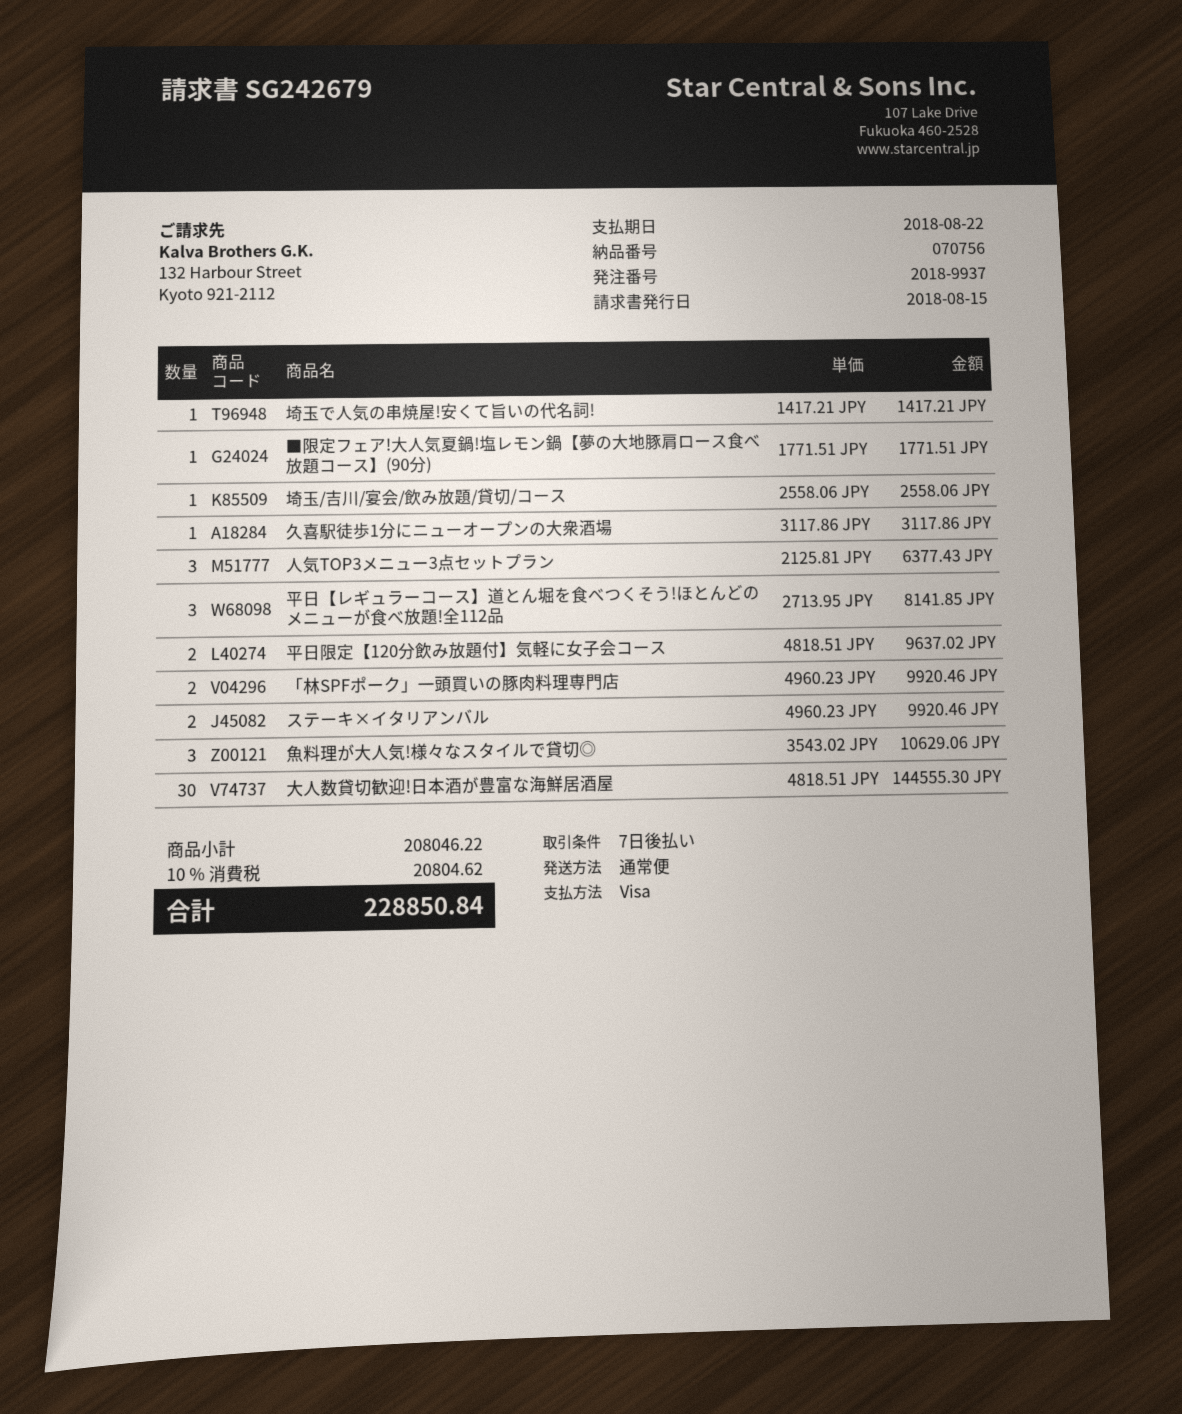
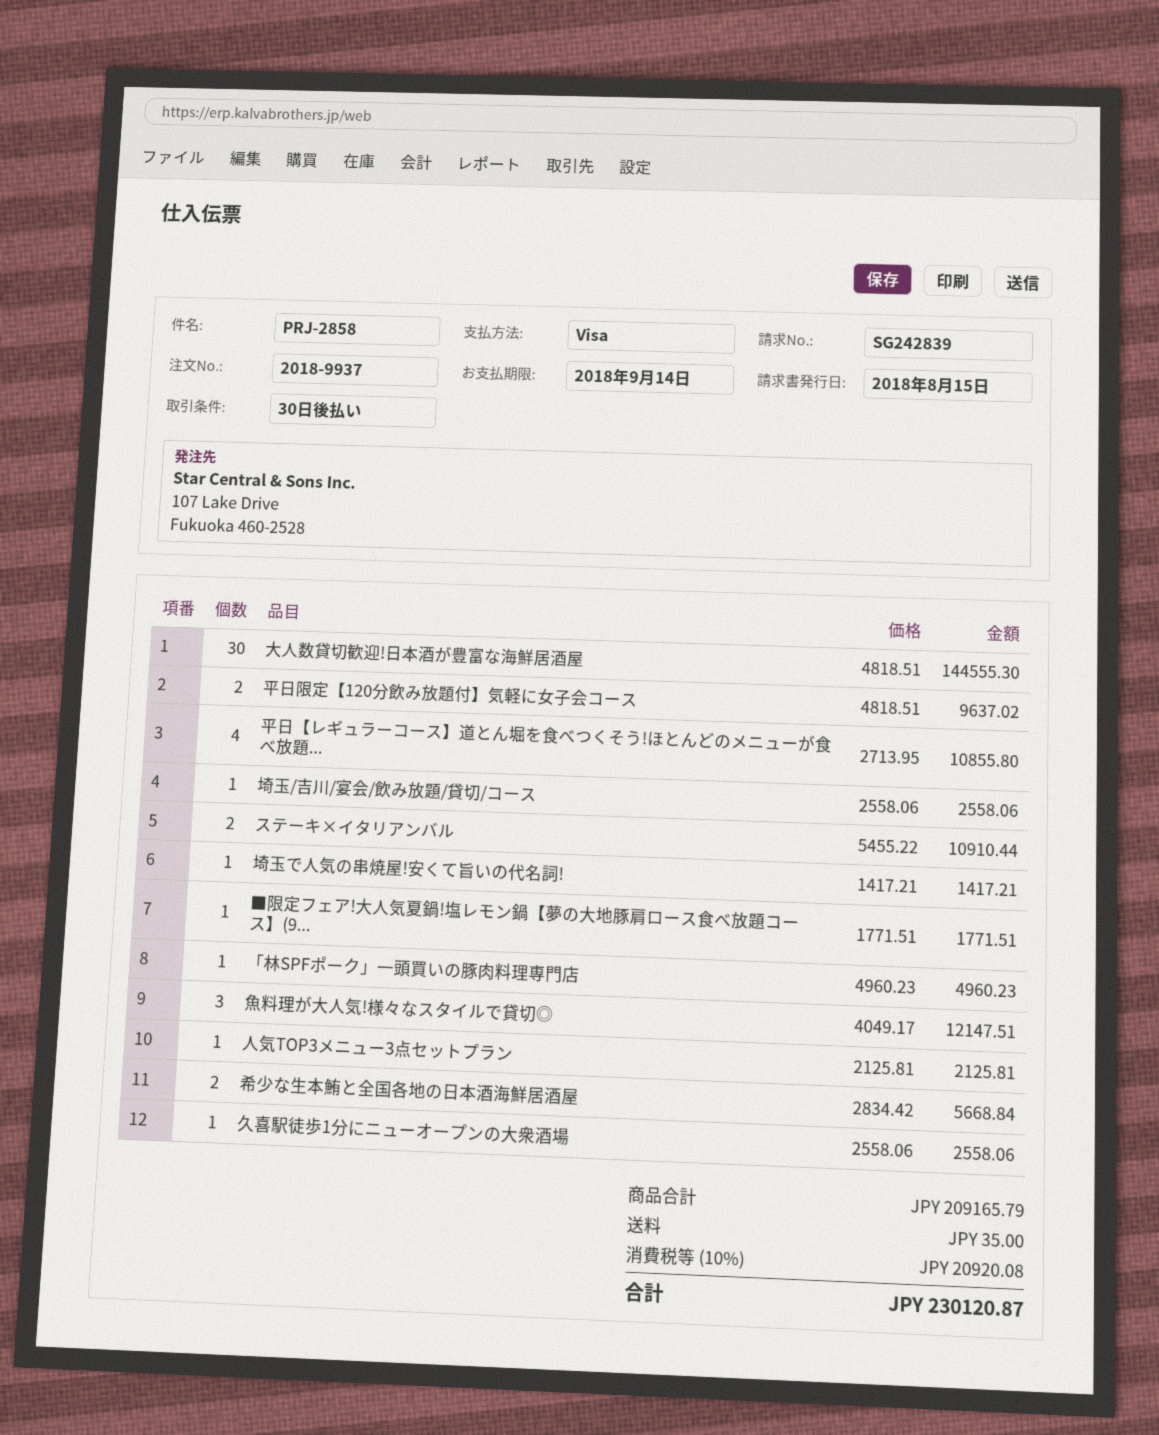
invoice number: SG242679 -> SG242839
payment terms: 7 days -> 30 days
due date: 2018-08-22 -> 2018-09-14
久喜駅徒歩1分にニューオープンの大衆酒場: 1 x 3117.86 = 3117.86 -> 1 x 2558.06 = 2558.06
人気TOP3メニュー3点セットプラン: 3 x 2125.81 = 6377.43 -> 1 x 2125.81 = 2125.81
平日【レギュラーコース】道とん堀を食べつくそう!ほとんどのメニューが食べ放題!全112品: 3 x 2713.95 = 8141.85 -> 4 x 2713.95 = 10855.80
「林SPFポーク」一頭買いの豚肉料理専門店: 2 x 4960.23 = 9920.46 -> 1 x 4960.23 = 4960.23
ステーキ×イタリアンバル: 2 x 4960.23 = 9920.46 -> 2 x 5455.22 = 10910.44
魚料理が大人気!様々なスタイルで貸切◎: 3 x 3543.02 = 10629.06 -> 3 x 4049.17 = 12147.51
希少な生本鮪と全国各地の日本酒海鮮居酒屋: none -> 2 x 2834.42 = 5668.84
subtotal: 208046.22 -> 209165.79
shipping: none -> 35.00
tax: 10% = 20804.62 -> 10% = 20920.08
total: 228850.84 -> 230120.87

